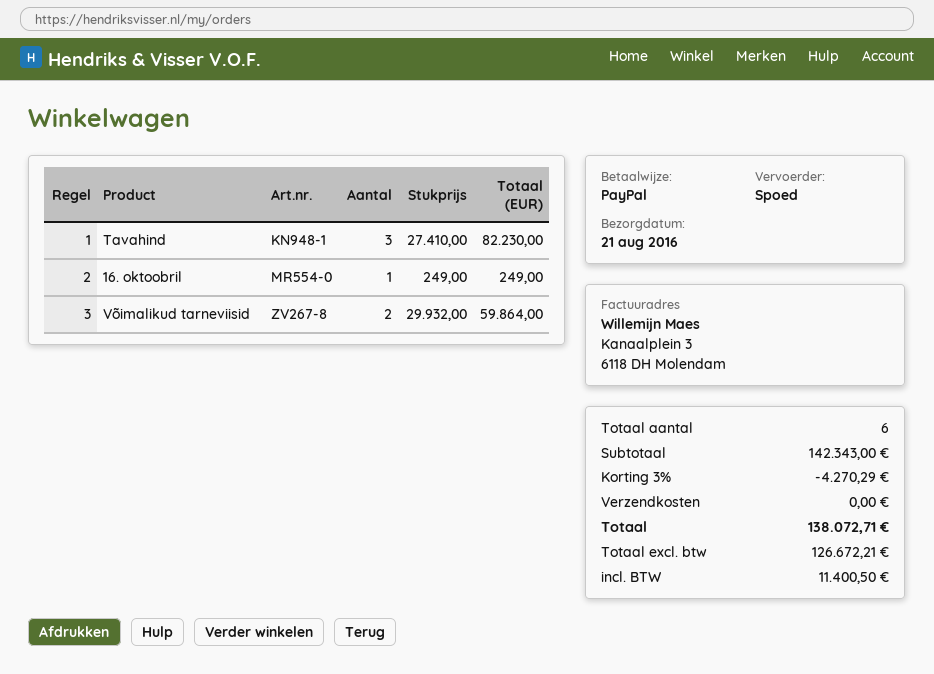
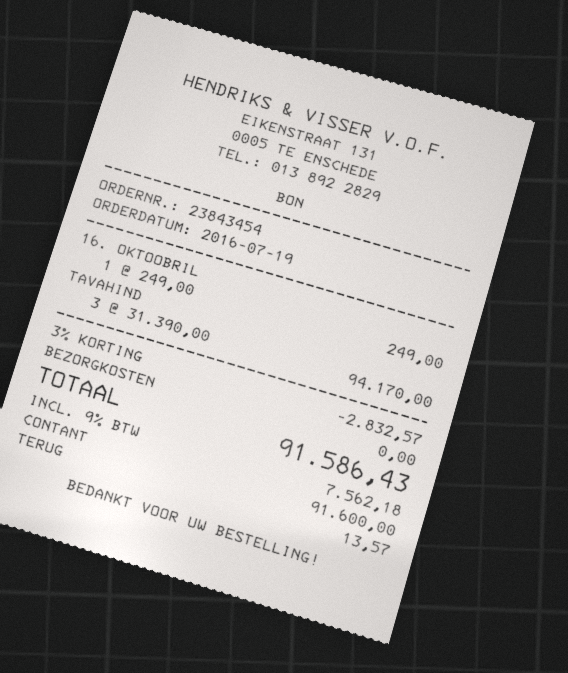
payment method: PayPal -> cash
Tavahind: 3 x 27410.00 = 82230.00 -> 3 x 31390.00 = 94170.00
Võimalikud tarneviisid: 2 x 29932.00 = 59864.00 -> none
discount: 3% = 4270.29 -> 3% = 2832.57
tax: 11400.50 -> 7562.18
total: 138072.71 -> 91586.43

